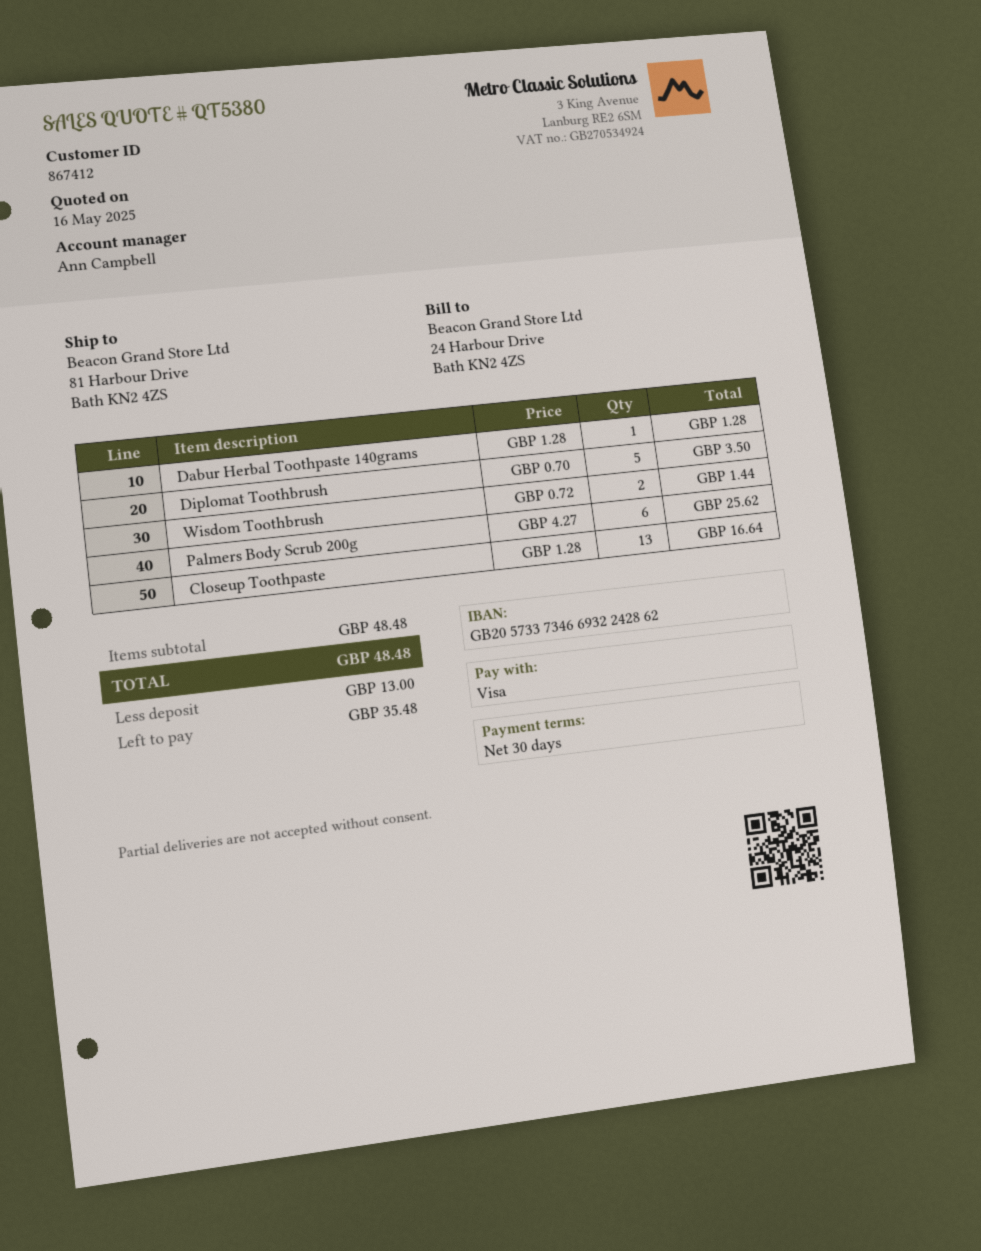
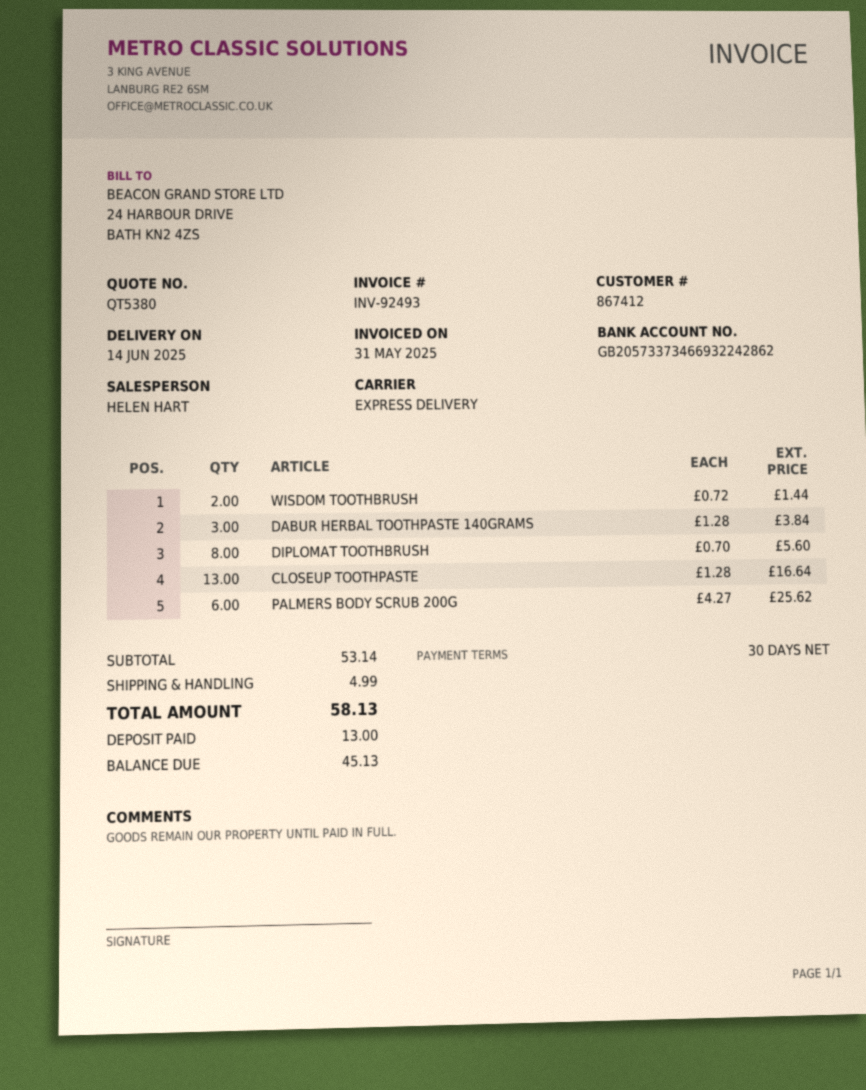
sales rep: Ann Campbell -> HELEN HART
Dabur Herbal Toothpaste 140grams: 1 x 1.28 = 1.28 -> 3 x 1.28 = 3.84
Diplomat Toothbrush: 5 x 0.70 = 3.50 -> 8 x 0.70 = 5.60
subtotal: 48.48 -> 53.14
shipping: none -> 4.99
total: 48.48 -> 58.13
balance: 35.48 -> 45.13

